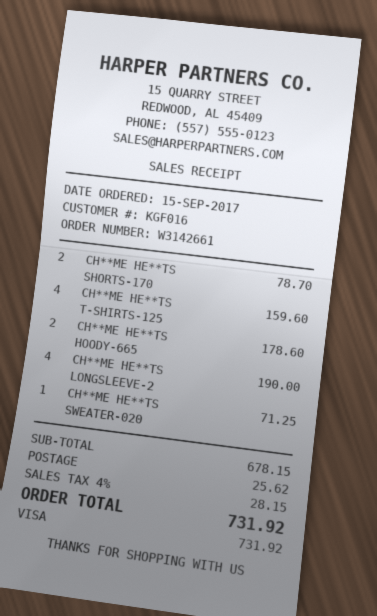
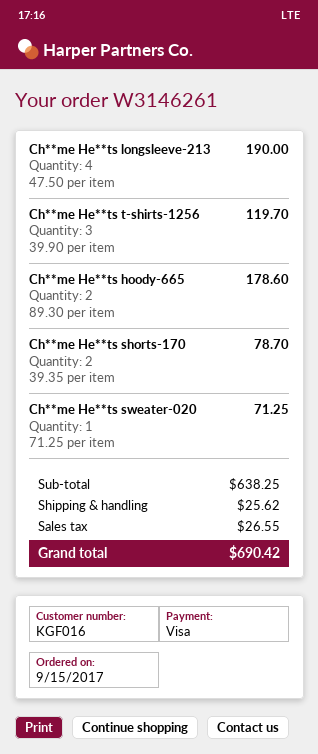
order number: W3142661 -> W3146261
CH**ME HE**TS T-SHIRTS-125: 4 for 159.60 -> 3 for 119.70
subtotal: 678.15 -> 638.25
tax: 28.15 -> 26.55
total: 731.92 -> 690.42

